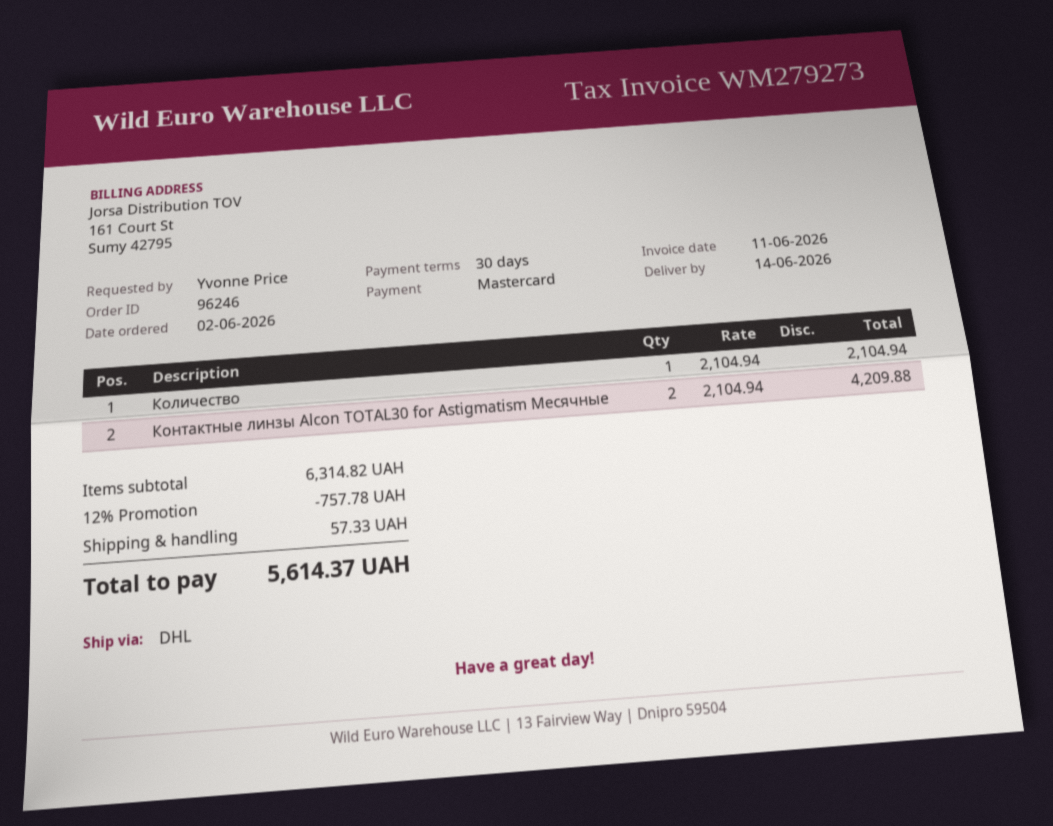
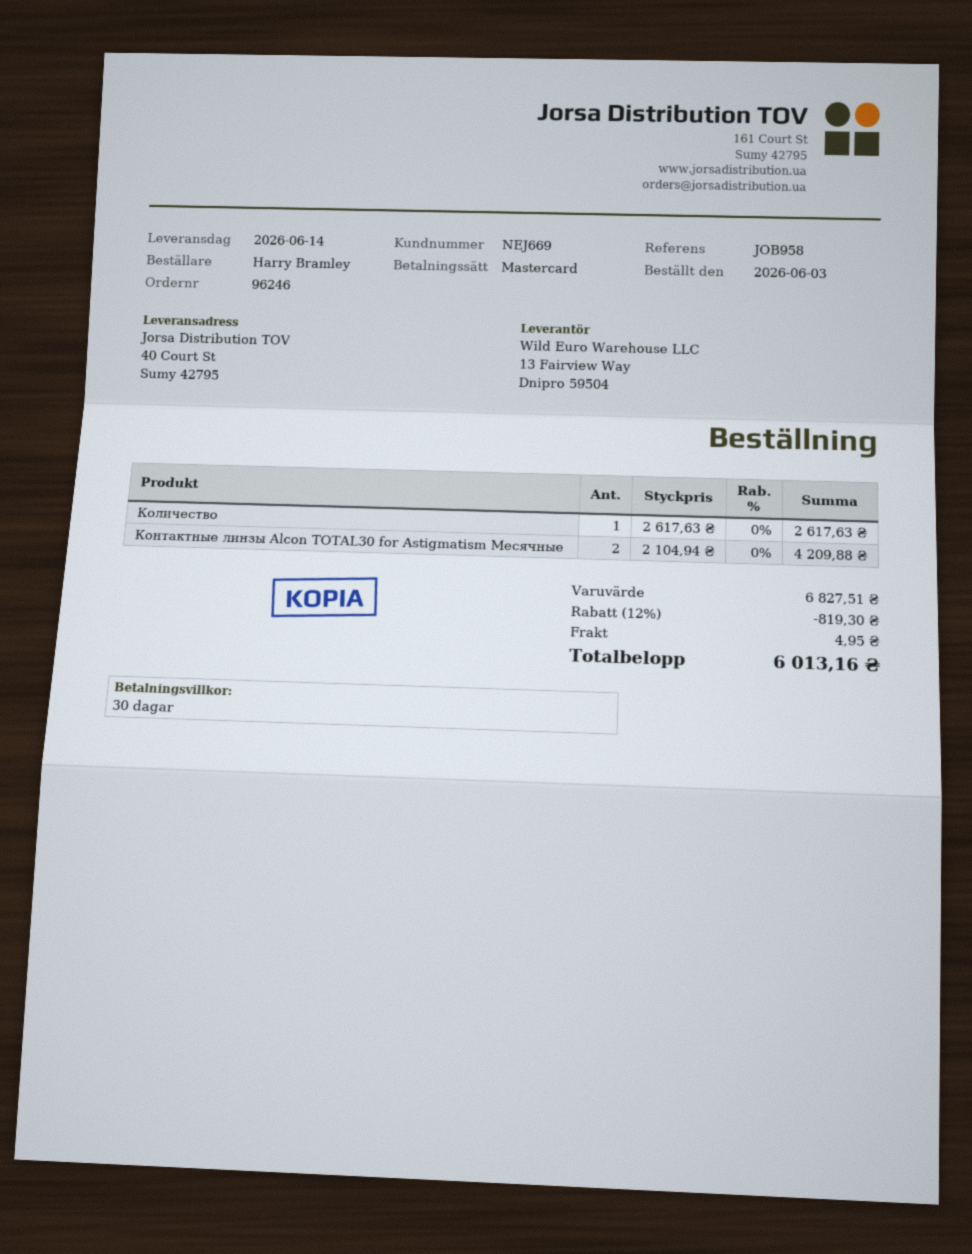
order date: 2026-06-02 -> 2026-06-03
ordered by: Yvonne Price -> Harry Bramley
Количество: 1 x 2104.94 = 2104.94 -> 1 x 2617.63 = 2617.63
subtotal: 6314.82 -> 6827.51
discount: 12% = 757.78 -> 12% = 819.30
shipping: 57.33 -> 4.95
total: 5614.37 -> 6013.16

